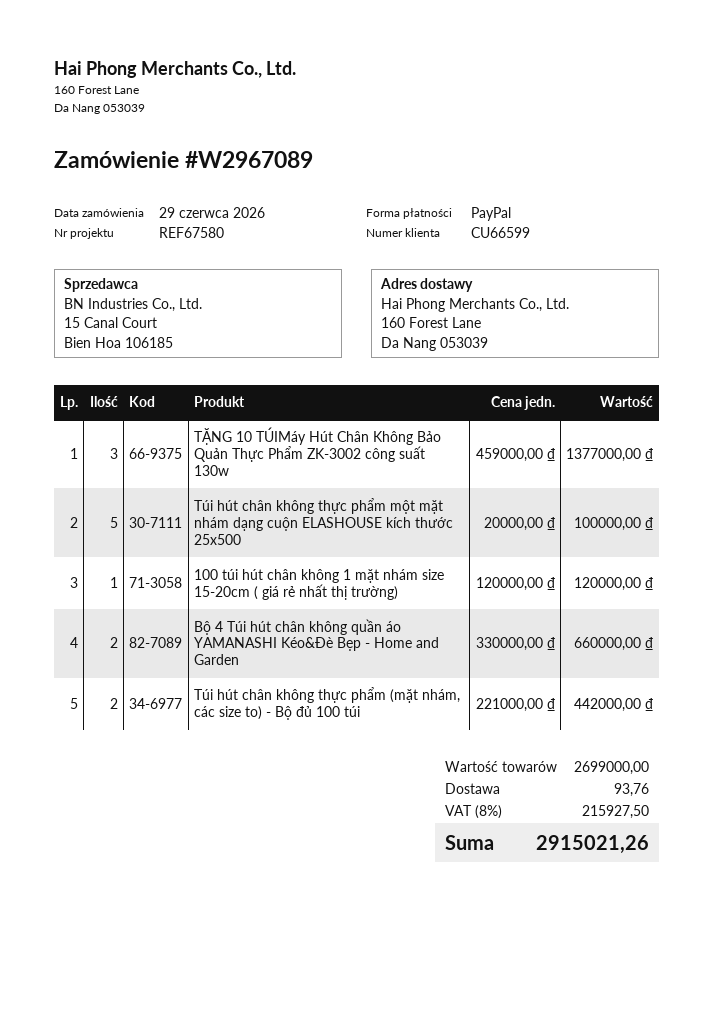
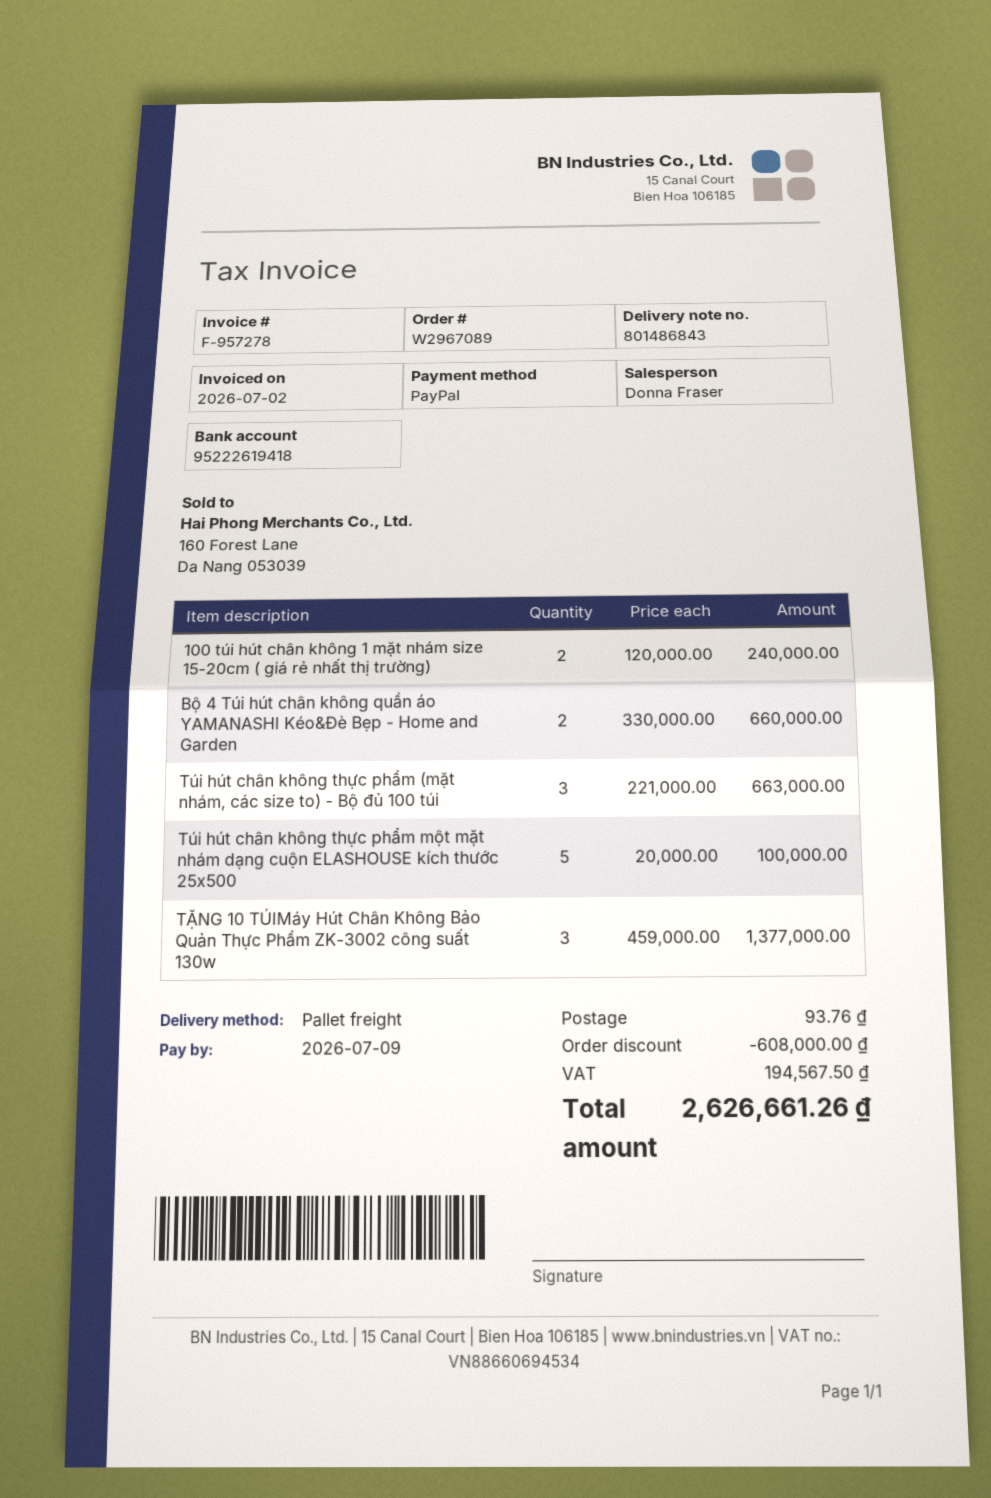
100 túi hút chân không 1 mặt nhám size 15-20cm ( giá rẻ nhất thị trường): 1 x 120000.00 = 120000.00 -> 2 x 120000.00 = 240000.00
Túi hút chân không thực phẩm (mặt nhám, các size to) - Bộ đủ 100 túi: 2 x 221000.00 = 442000.00 -> 3 x 221000.00 = 663000.00
discount: none -> 608000.00
tax: 215927.50 -> 194567.50
total: 2915021.26 -> 2626661.26

